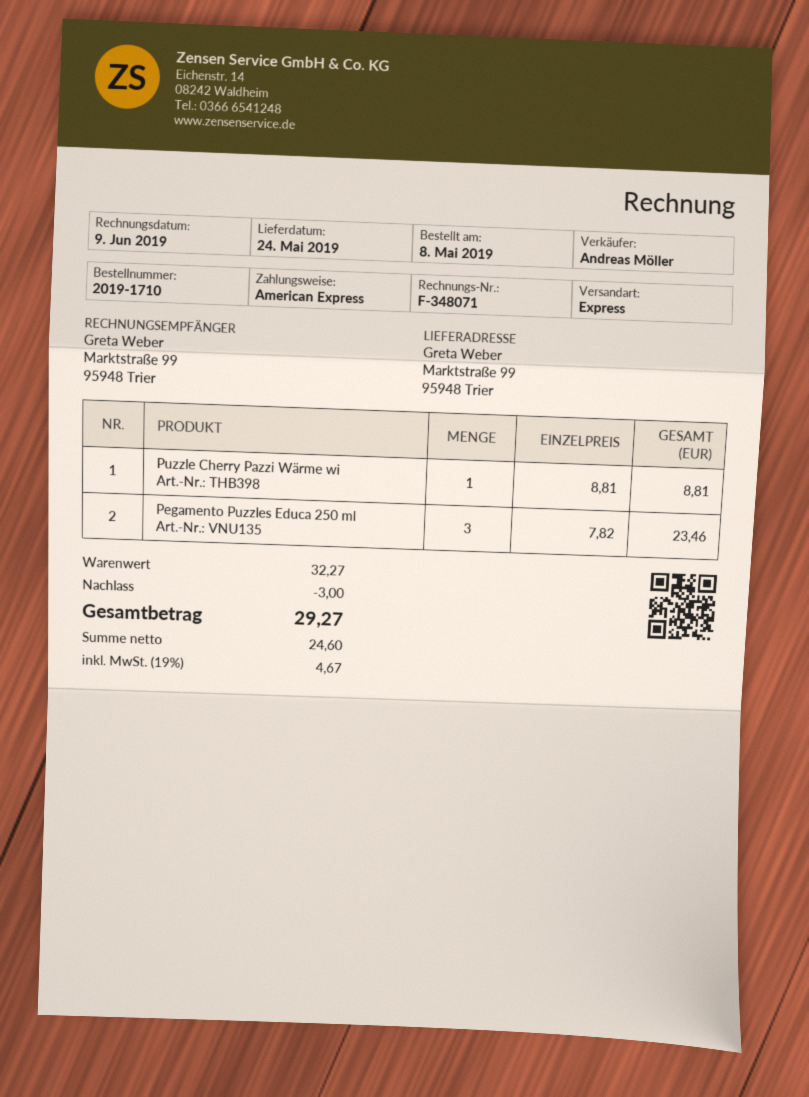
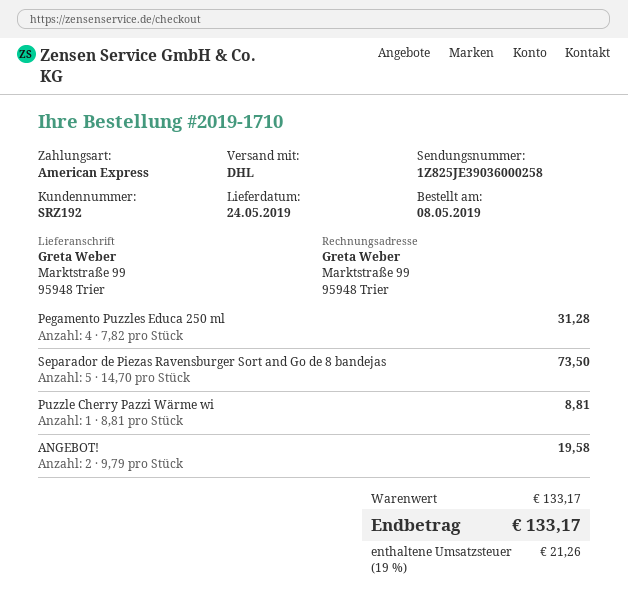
shipping method: express -> DHL
Pegamento Puzzles Educa 250 ml: 3 x 7.82 = 23.46 -> 4 x 7.82 = 31.28
Separador de Piezas Ravensburger Sort and Go de 8 bandejas: none -> 5 x 14.70 = 73.50
ANGEBOT!: none -> 2 x 9.79 = 19.58
subtotal: 32.27 -> 133.17
discount: 3.00 -> none
tax: 19% = 4.67 -> 19% = 21.26
total: 29.27 -> 133.17

